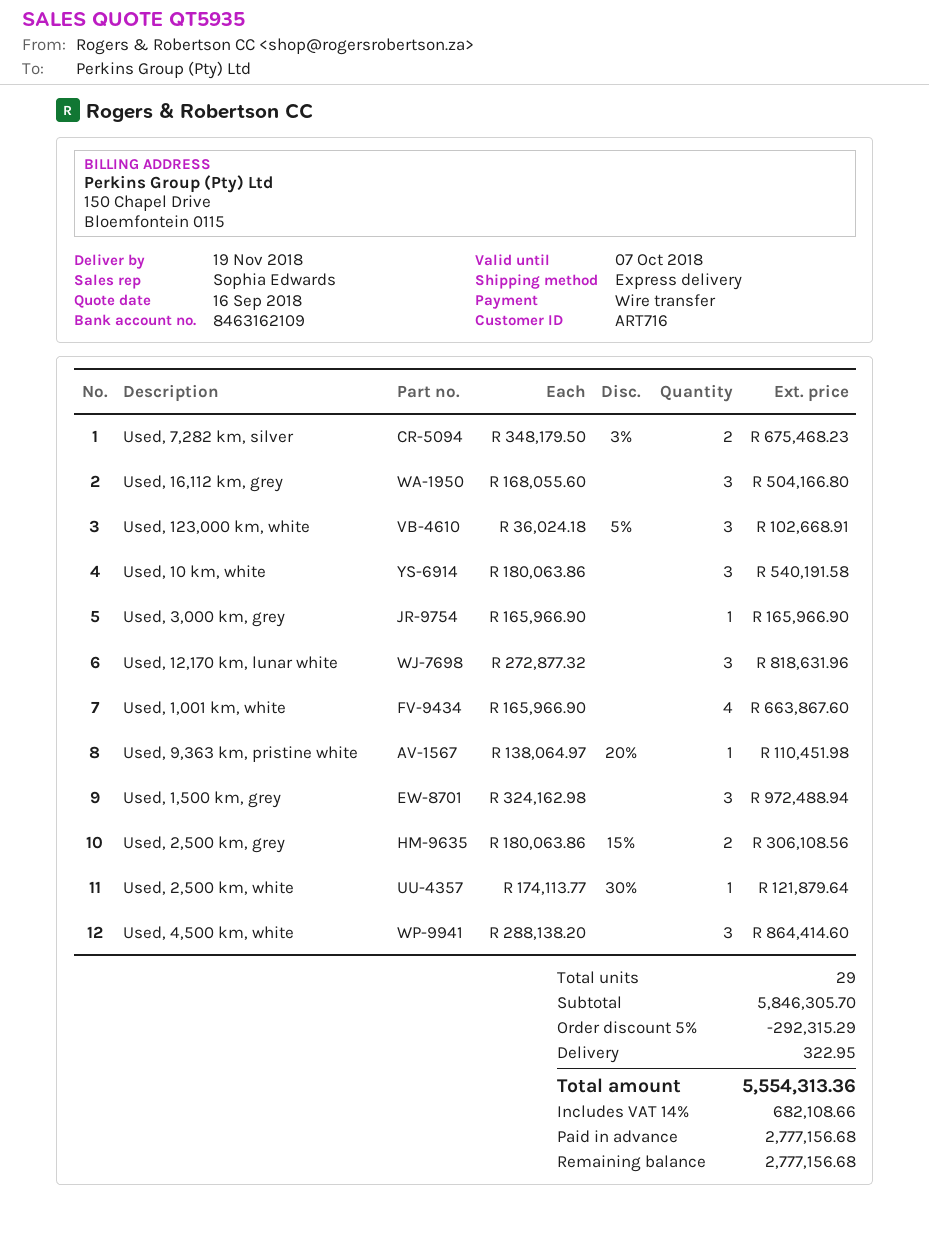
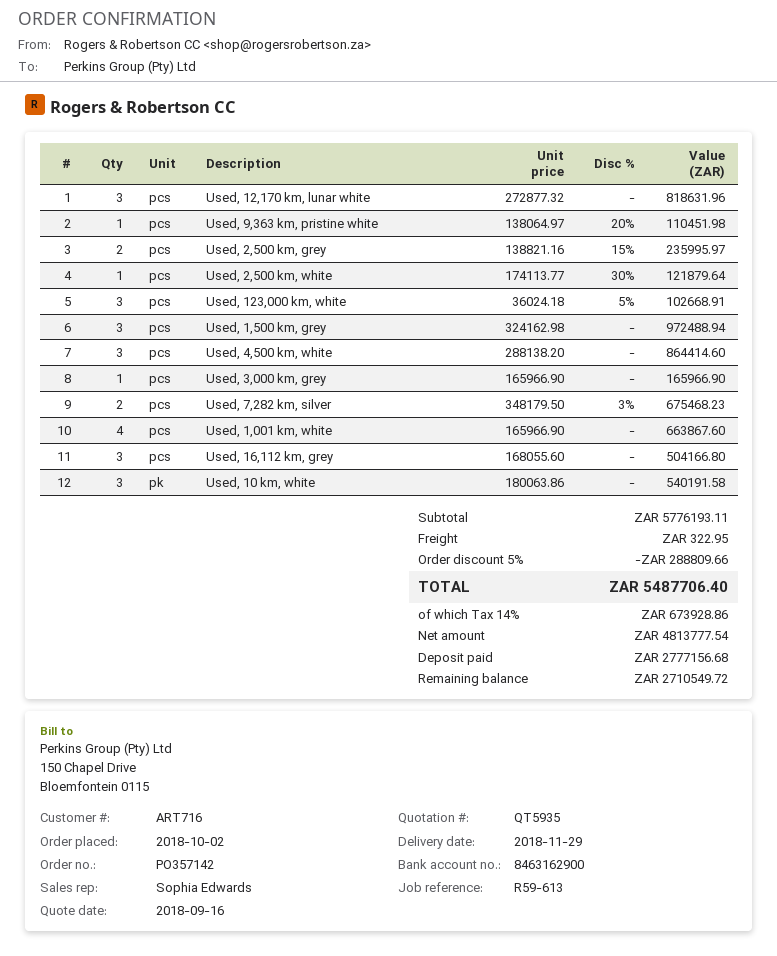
delivery date: 2018-11-19 -> 2018-11-29
bank account: 8463162109 -> 8463162900
Used, 2,500 km, grey: 2 x 180063.86 - 15% = 306108.56 -> 2 x 138821.16 - 15% = 235995.97
subtotal: 5846305.70 -> 5776193.11
discount: 5% = 292315.29 -> 5% = 288809.66
tax: 14% = 682108.66 -> 14% = 673928.86
total: 5554313.36 -> 5487706.40
balance: 2777156.68 -> 2710549.72

